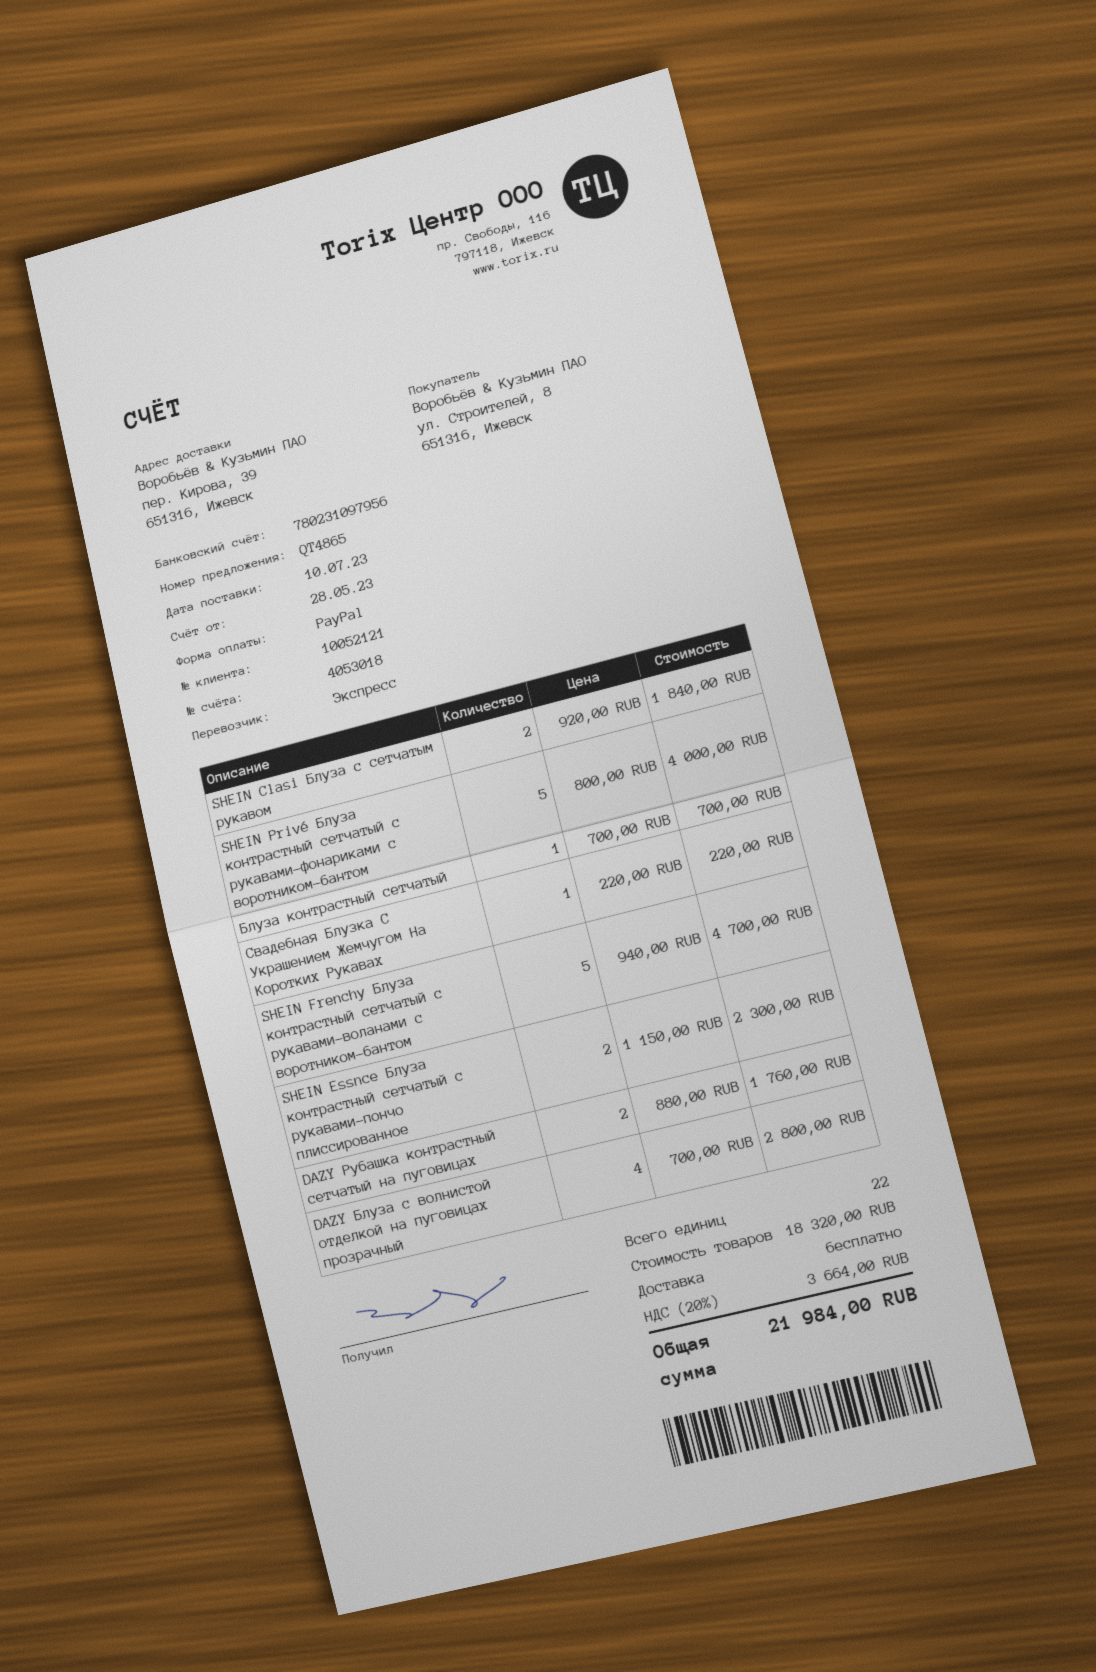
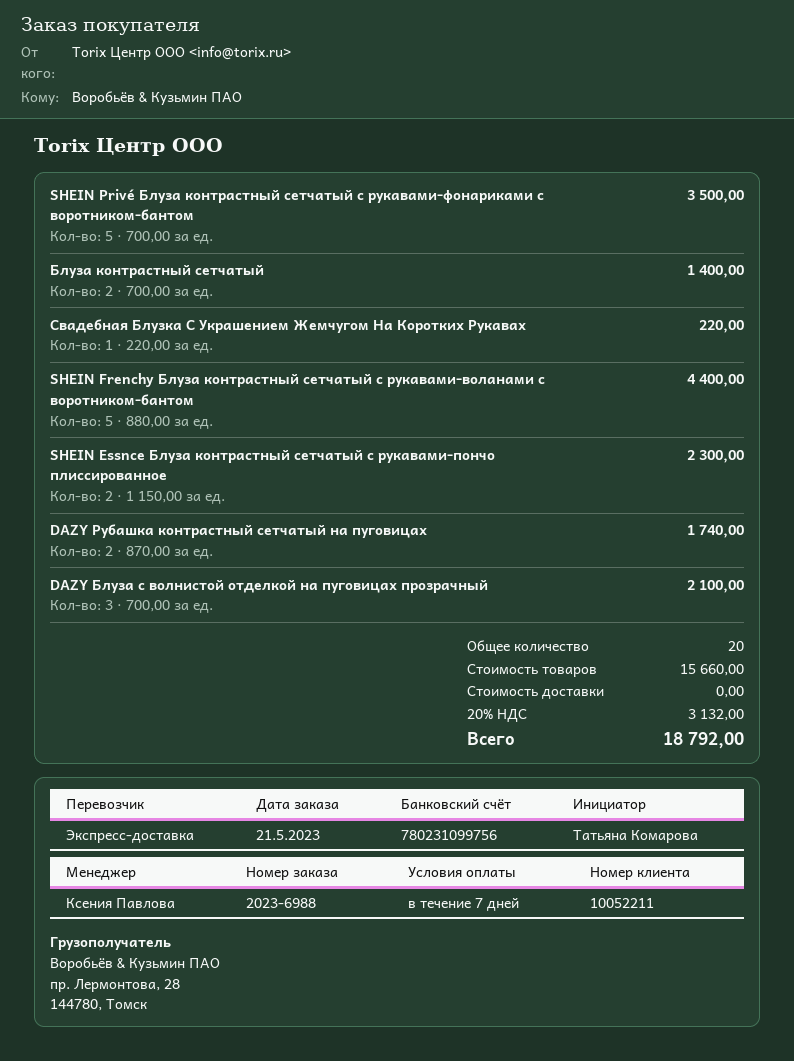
customer number: 10052121 -> 10052211
bank account: 780231097956 -> 780231099756
ship to: пер. Кирова, 39, 651316, Ижевск -> пр. Лермонтова, 28, 144780, Томск
SHEIN Clasi Блуза с сетчатым рукавом: 2 x 920.00 = 1840.00 -> none
SHEIN Privé Блуза контрастный сетчатый с рукавами-фонариками с воротником-бантом: 5 x 800.00 = 4000.00 -> 5 x 700.00 = 3500.00
Блуза контрастный сетчатый: 1 x 700.00 = 700.00 -> 2 x 700.00 = 1400.00
SHEIN Frenchy Блуза контрастный сетчатый с рукавами-воланами с воротником-бантом: 5 x 940.00 = 4700.00 -> 5 x 880.00 = 4400.00
DAZY Рубашка контрастный сетчатый на пуговицах: 2 x 880.00 = 1760.00 -> 2 x 870.00 = 1740.00
DAZY Блуза с волнистой отделкой на пуговицах прозрачный: 4 x 700.00 = 2800.00 -> 3 x 700.00 = 2100.00
total quantity: 22 -> 20
subtotal: 18320.00 -> 15660.00
tax: 20% = 3664.00 -> 20% = 3132.00
total: 21984.00 -> 18792.00

